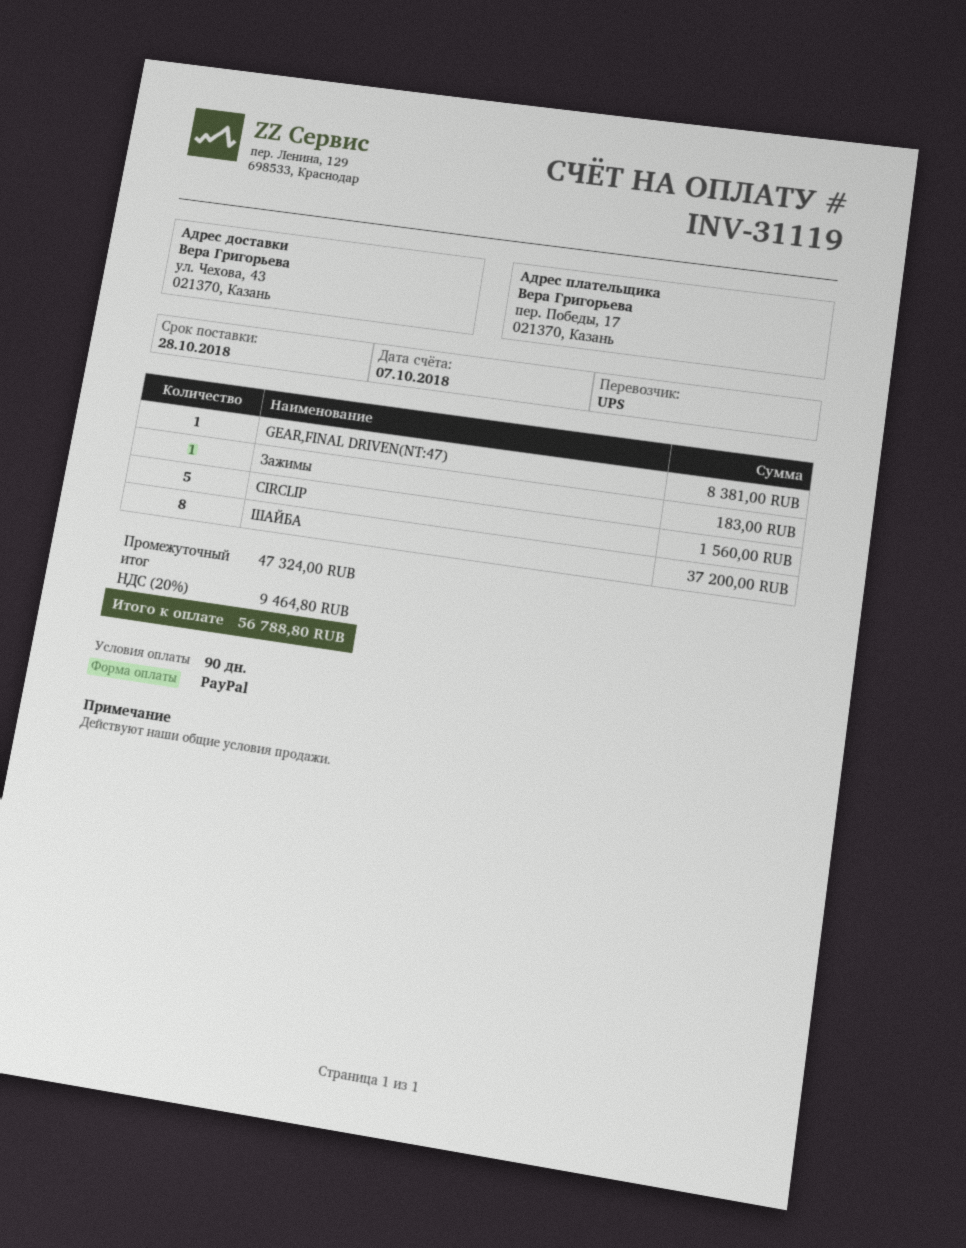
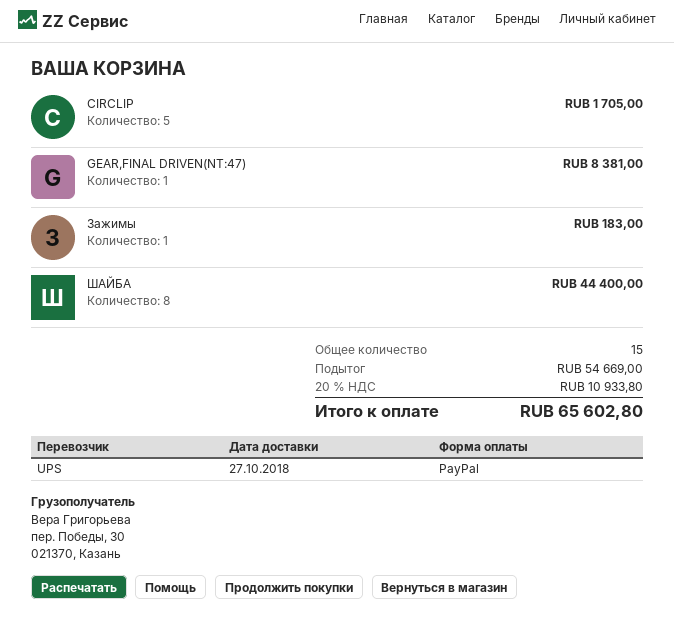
delivery date: 2018-10-28 -> 2018-10-27
ship to: ул. Чехова, 43, 021370, Казань -> пер. Победы, 30, 021370, Казань
CIRCLIP: 5 for 1560.00 -> 5 for 1705.00
ШАЙБА: 8 for 37200.00 -> 8 for 44400.00
subtotal: 47324.00 -> 54669.00
tax: 20% = 9464.80 -> 20% = 10933.80
total: 56788.80 -> 65602.80

